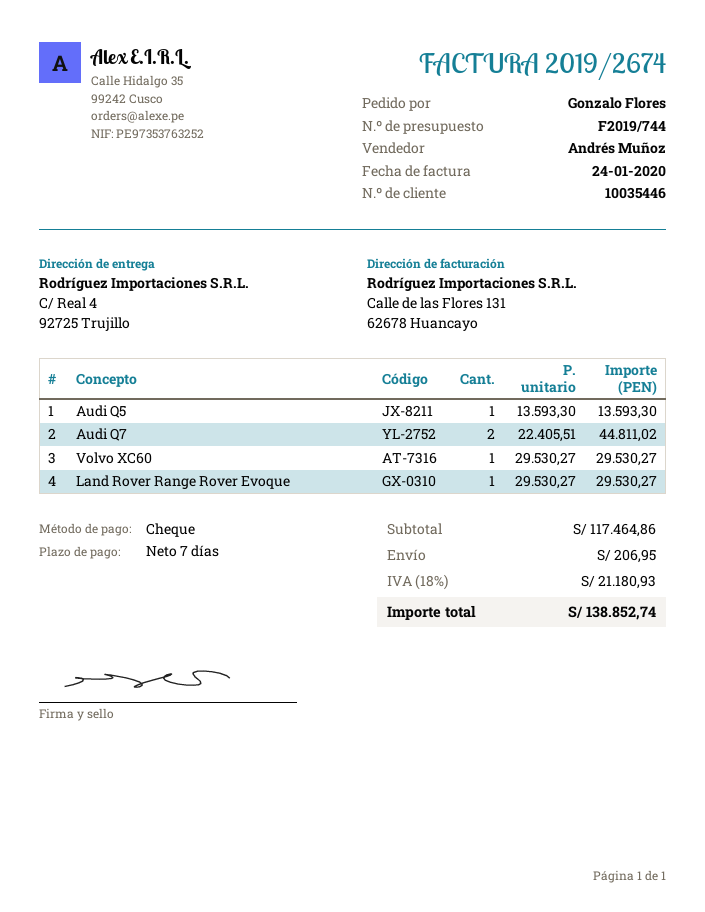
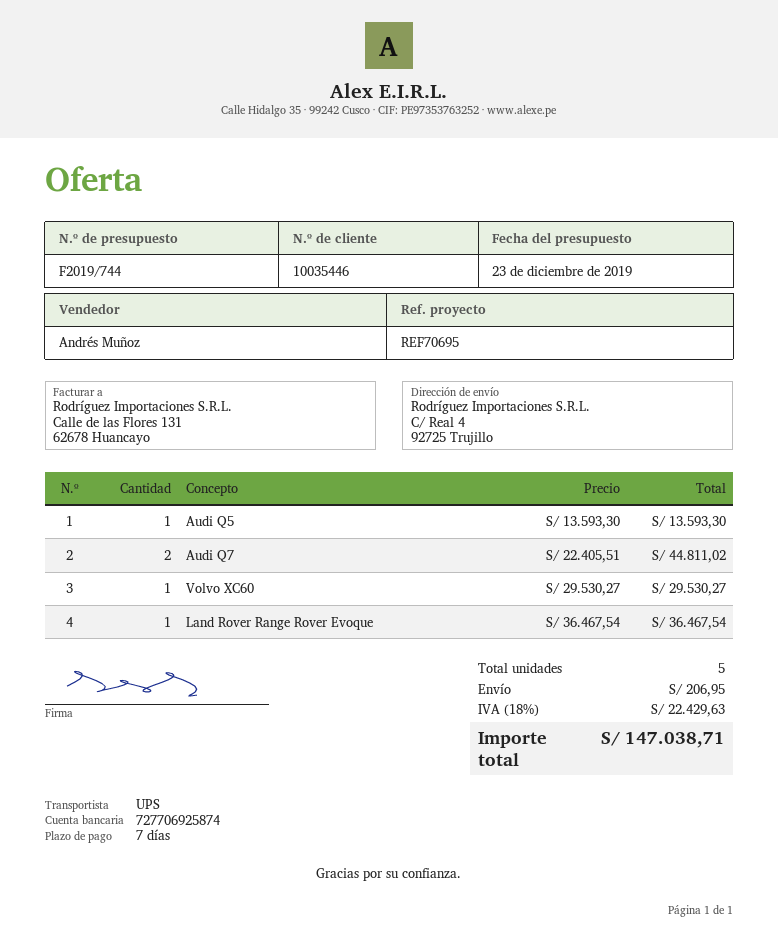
Land Rover Range Rover Evoque: 1 x 29530.27 = 29530.27 -> 1 x 36467.54 = 36467.54
tax: 18% = 21180.93 -> 18% = 22429.63
total: 138852.74 -> 147038.71

